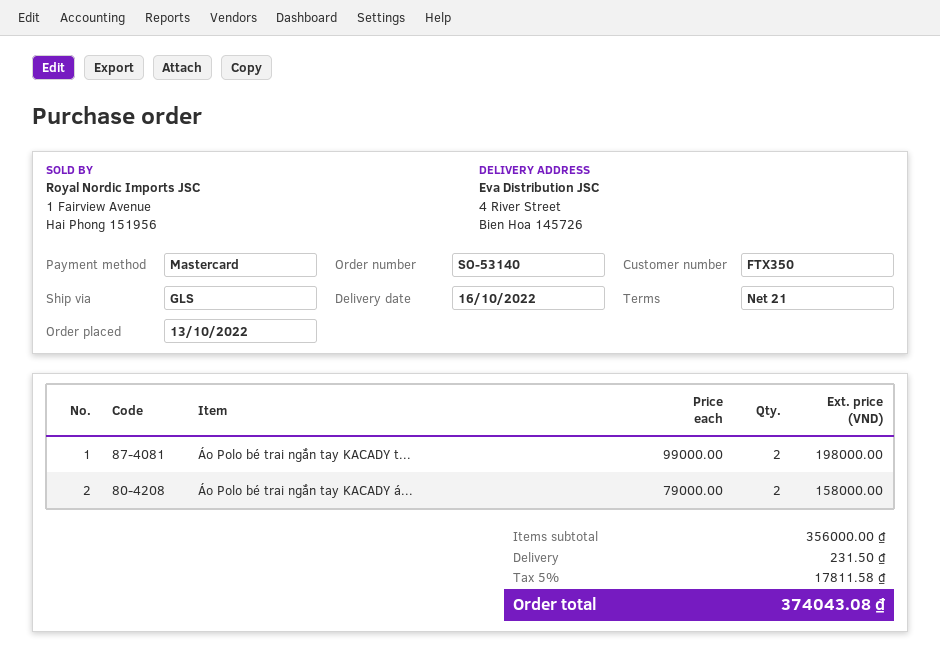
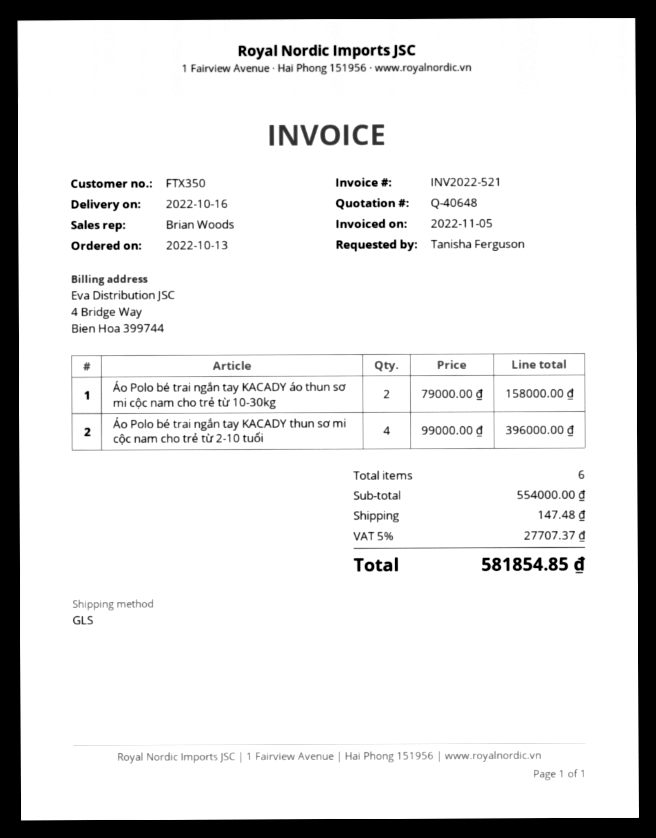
Áo Polo bé trai ngắn tay KACADY t...: 2 x 99000.00 = 198000.00 -> 4 x 99000.00 = 396000.00
subtotal: 356000.00 -> 554000.00
shipping: 231.50 -> 147.48
tax: 5% = 17811.58 -> 5% = 27707.37
total: 374043.08 -> 581854.85

